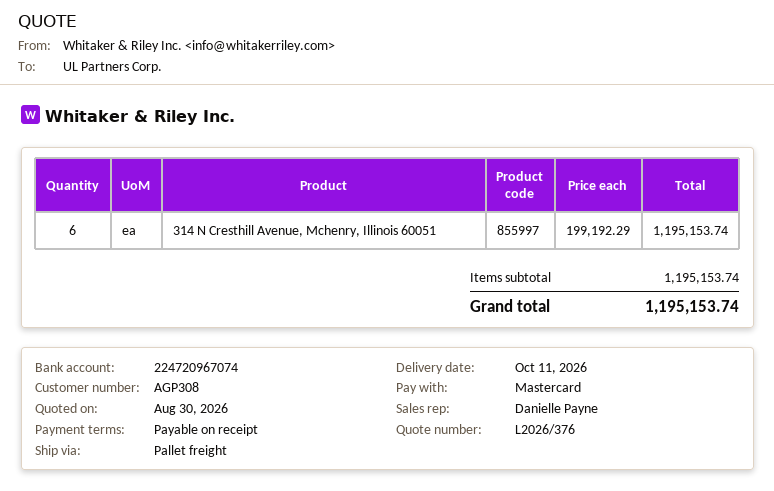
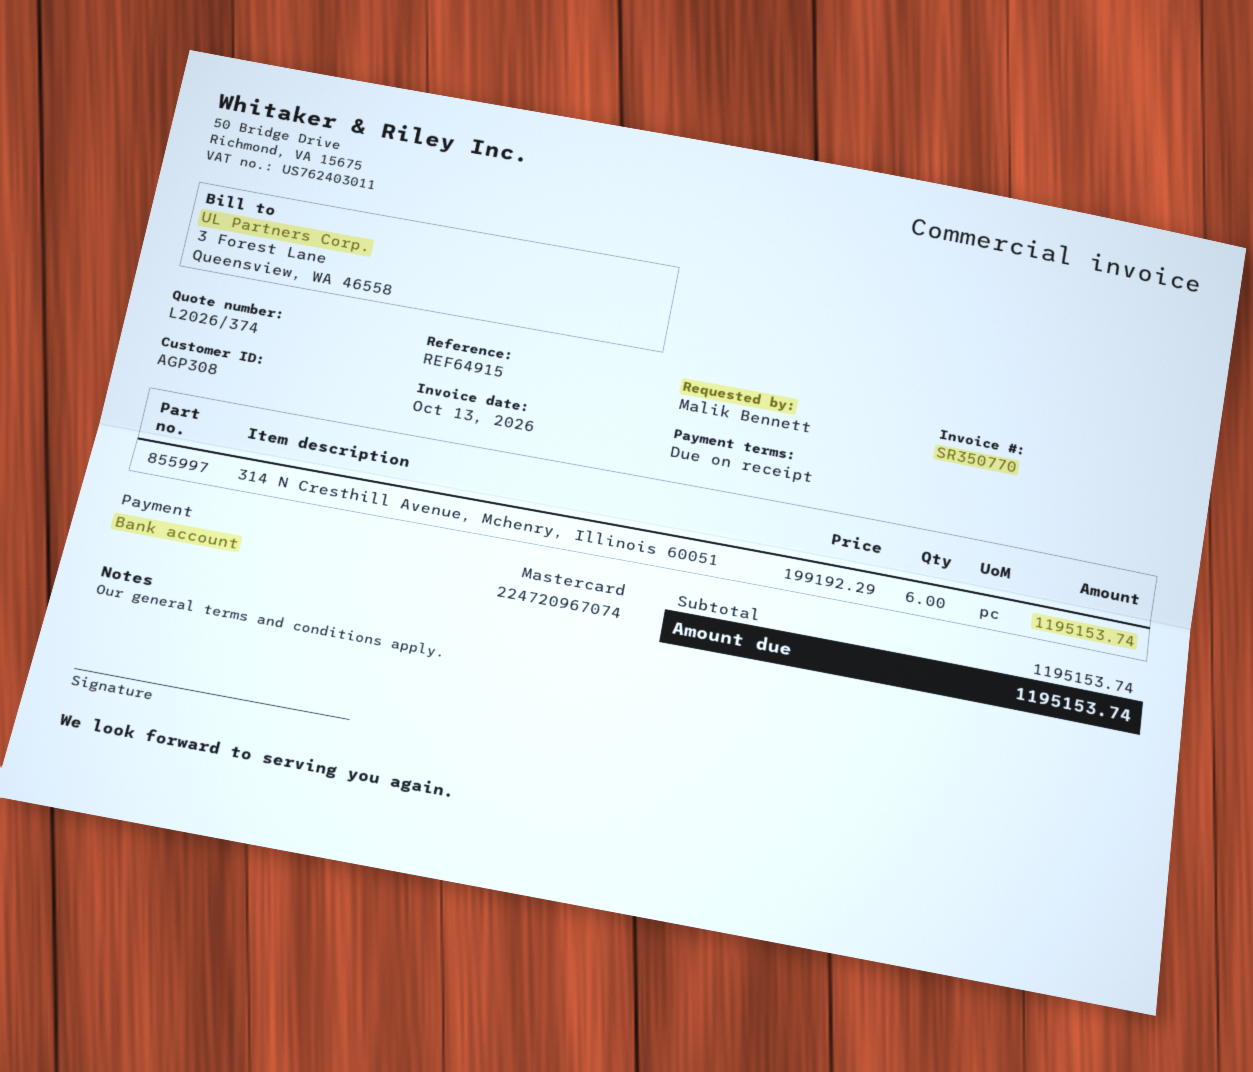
quote number: L2026/376 -> L2026/374

